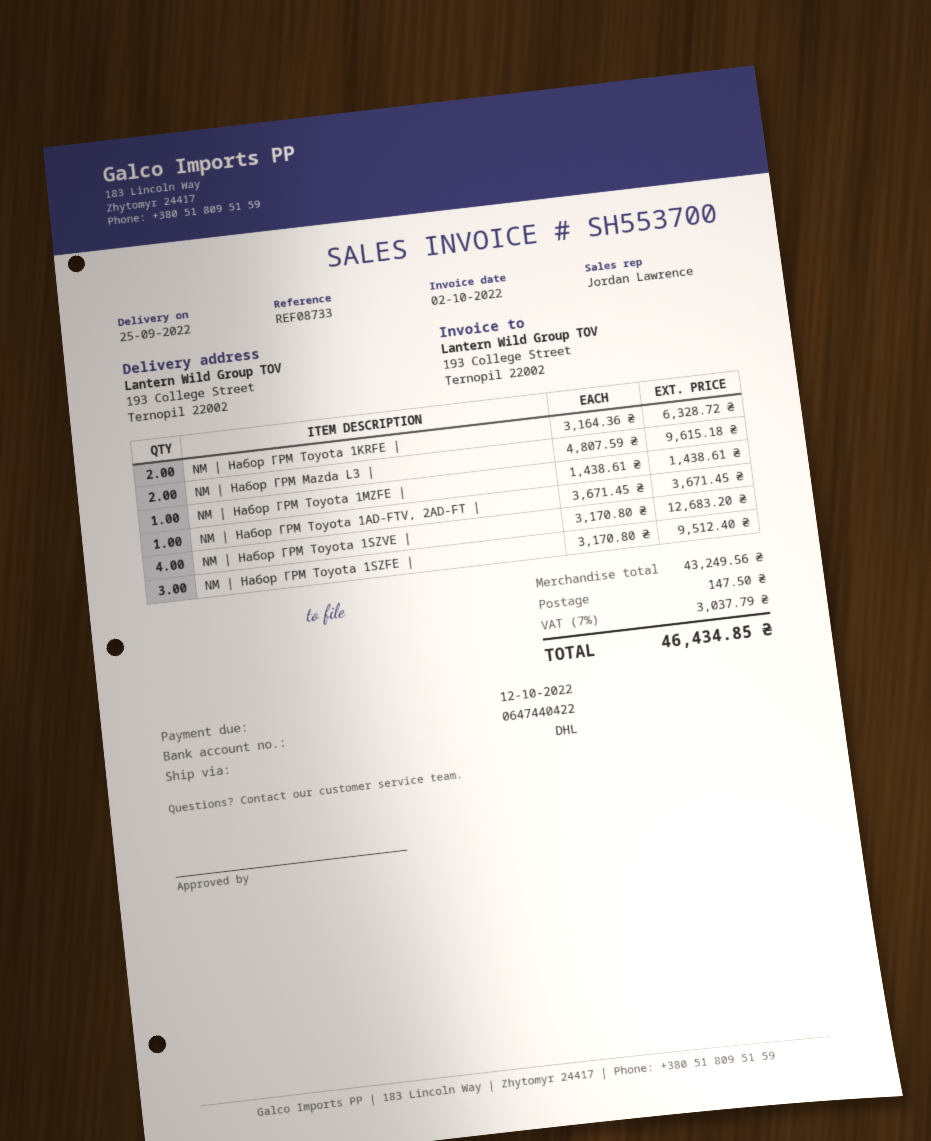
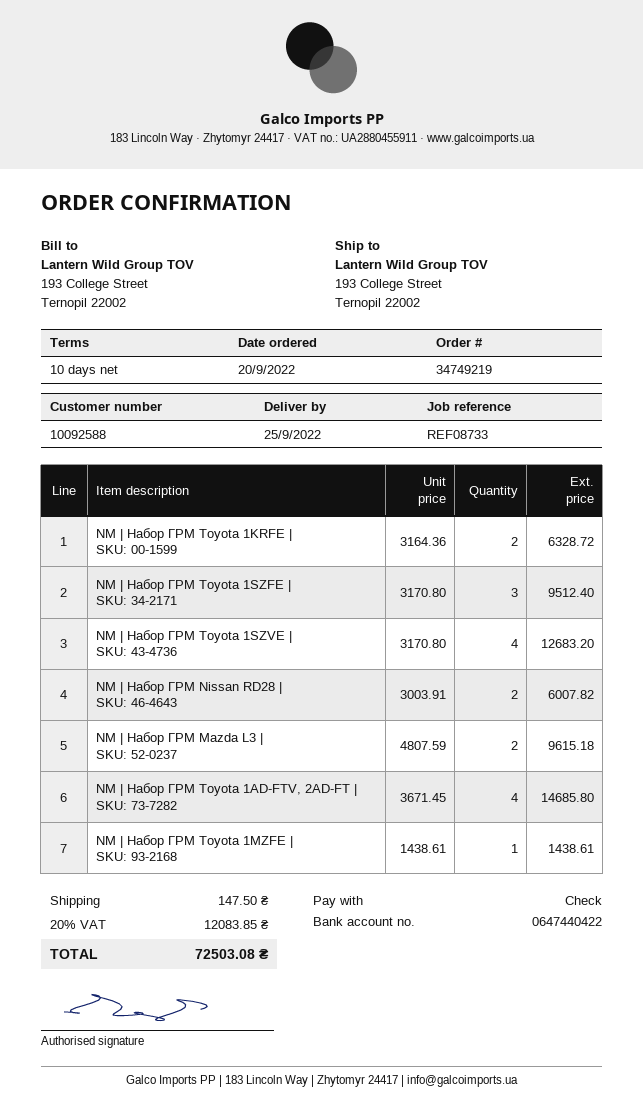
NM | Набор ГРМ Toyota 1AD-FTV, 2AD-FT |: 1 x 3671.45 = 3671.45 -> 4 x 3671.45 = 14685.80
NM | Набор ГРМ Nissan RD28 |: none -> 2 x 3003.91 = 6007.82
tax: 7% = 3037.79 -> 20% = 12083.85
total: 46434.85 -> 72503.08

